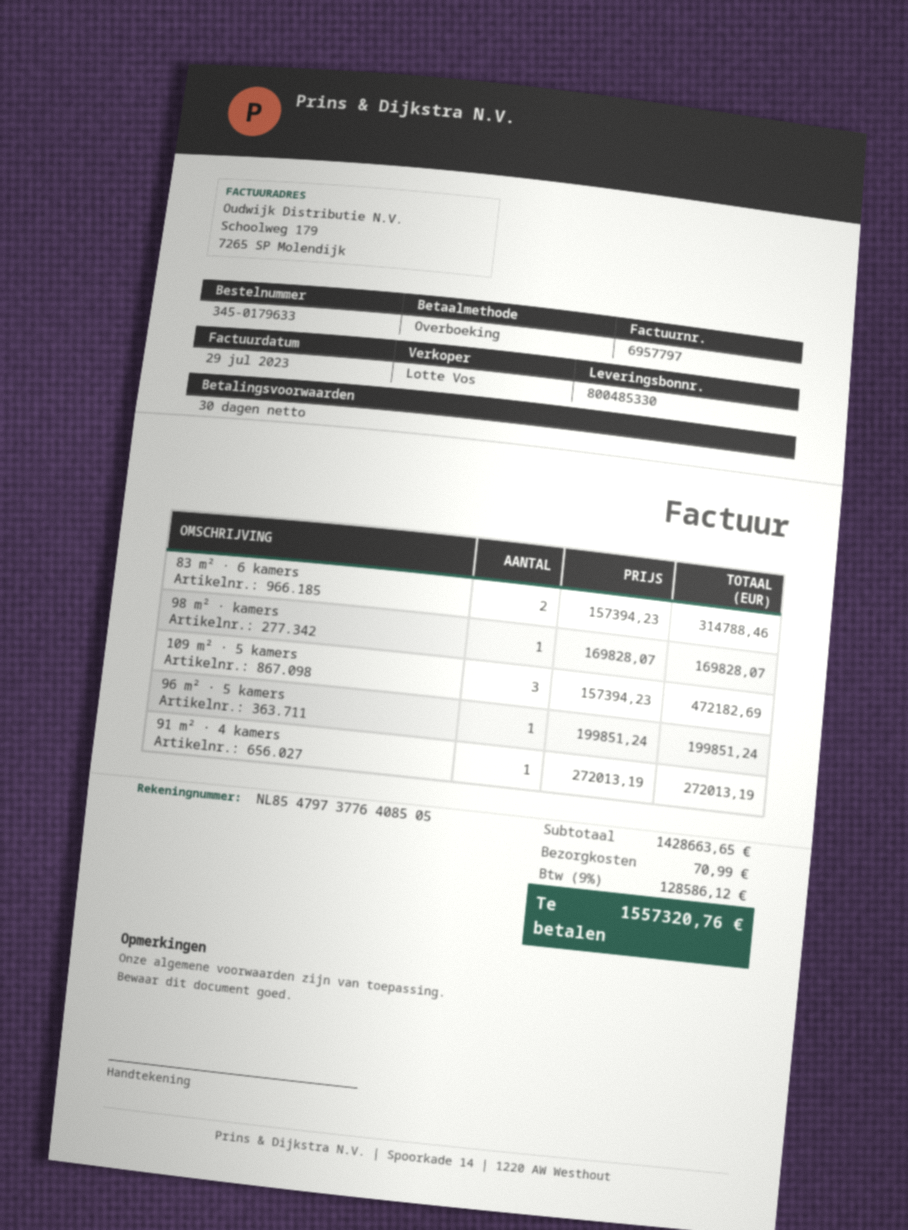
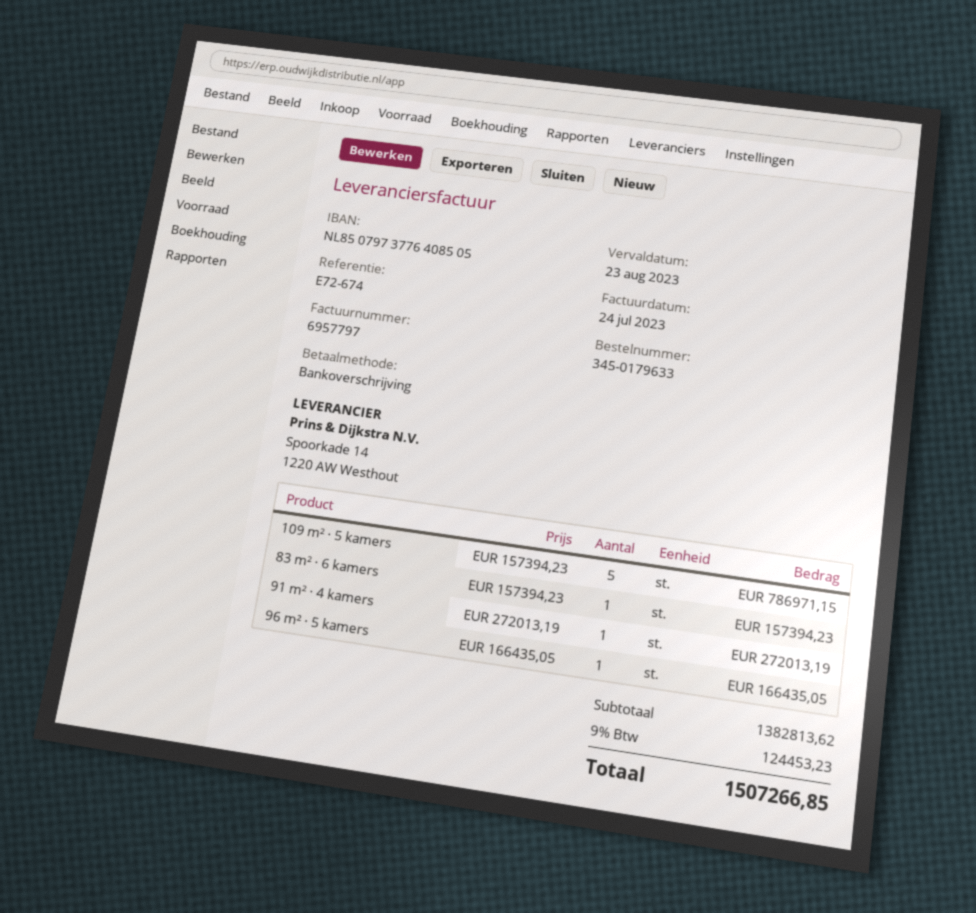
invoice date: 2023-07-29 -> 2023-07-24
bank account: NL8547973776408505 -> NL8507973776408505
83 m² · 6 kamers: 2 x 157394.23 = 314788.46 -> 1 x 157394.23 = 157394.23
98 m² · kamers: 1 x 169828.07 = 169828.07 -> none
109 m² · 5 kamers: 3 x 157394.23 = 472182.69 -> 5 x 157394.23 = 786971.15
96 m² · 5 kamers: 1 x 199851.24 = 199851.24 -> 1 x 166435.05 = 166435.05
subtotal: 1428663.65 -> 1382813.62
shipping: 70.99 -> none
tax: 9% = 128586.12 -> 9% = 124453.23
total: 1557320.76 -> 1507266.85

